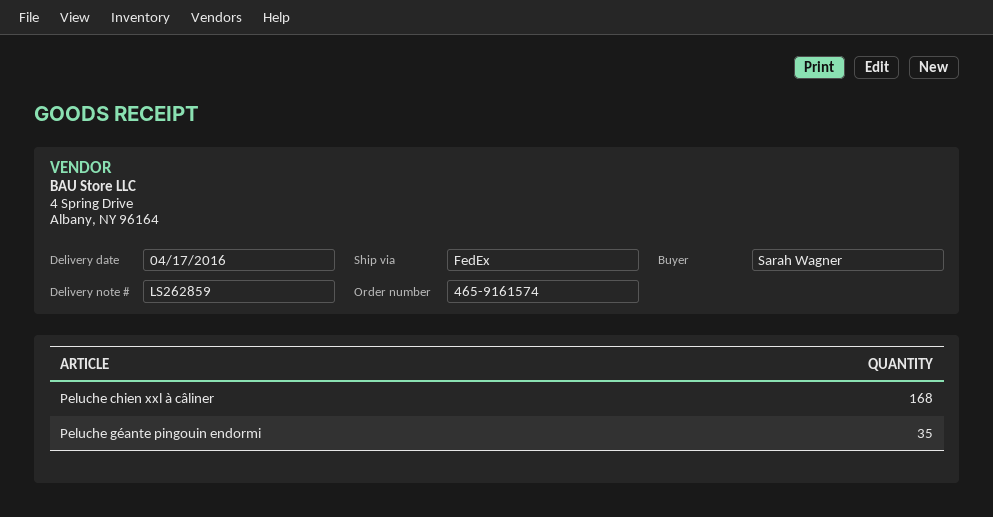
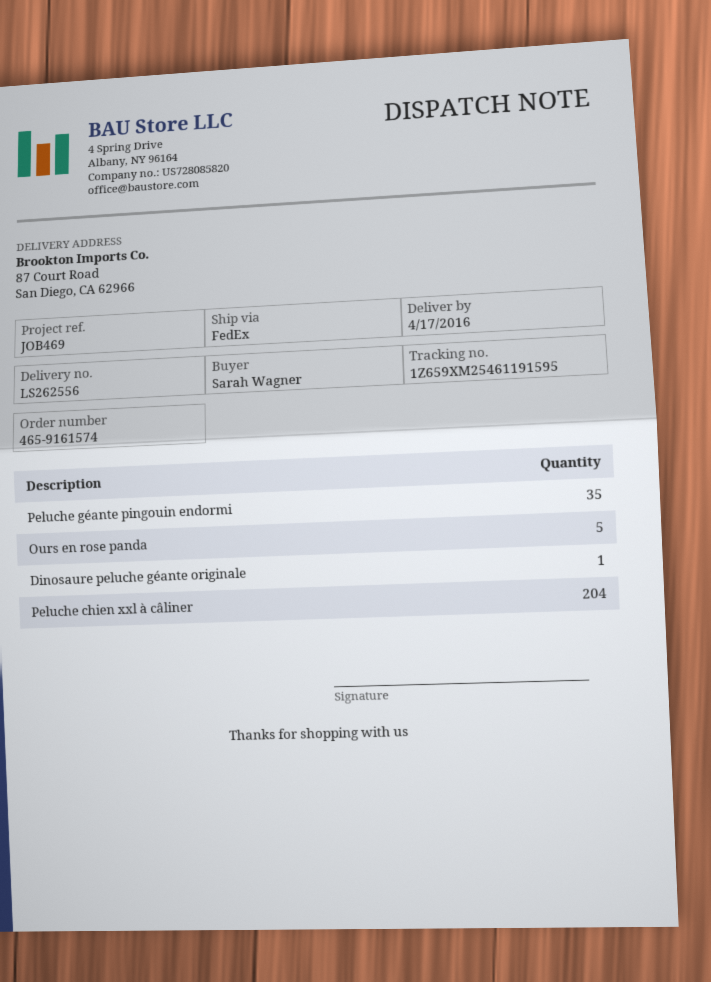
delivery note number: LS262859 -> LS262556
Peluche chien xxl à câliner: 168 -> 204
Ours en rose panda: none -> 5
Dinosaure peluche géante originale: none -> 1

